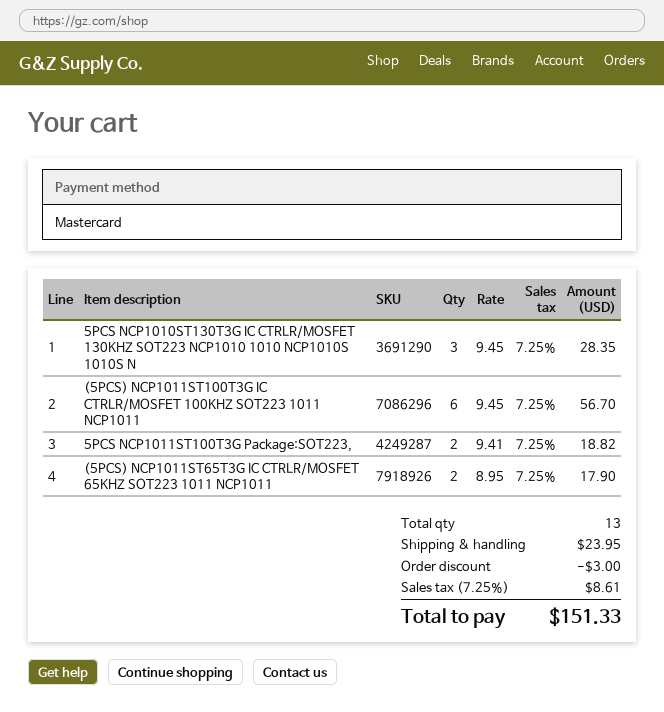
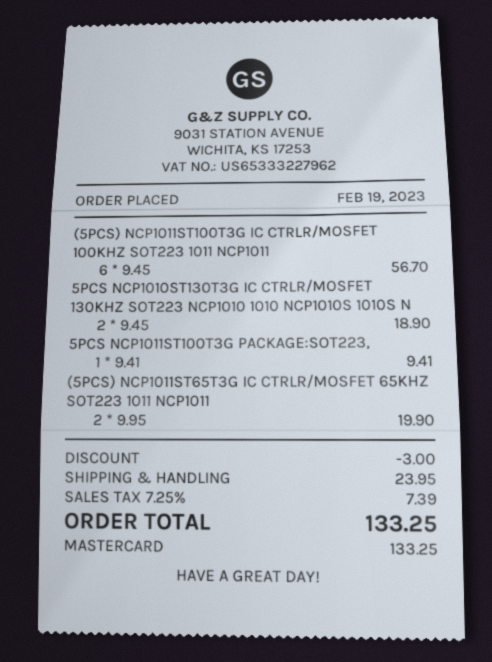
5PCS NCP1010ST130T3G IC CTRLR/MOSFET 130KHZ SOT223 NCP1010 1010 NCP1010S 1010S N: 3 x 9.45 = 28.35 -> 2 x 9.45 = 18.90
5PCS NCP1011ST100T3G Package:SOT223,: 2 x 9.41 = 18.82 -> 1 x 9.41 = 9.41
(5PCS) NCP1011ST65T3G IC CTRLR/MOSFET 65KHZ SOT223 1011 NCP1011: 2 x 8.95 = 17.90 -> 2 x 9.95 = 19.90
tax: 7.25% = 8.61 -> 7.25% = 7.39
total: 151.33 -> 133.25

